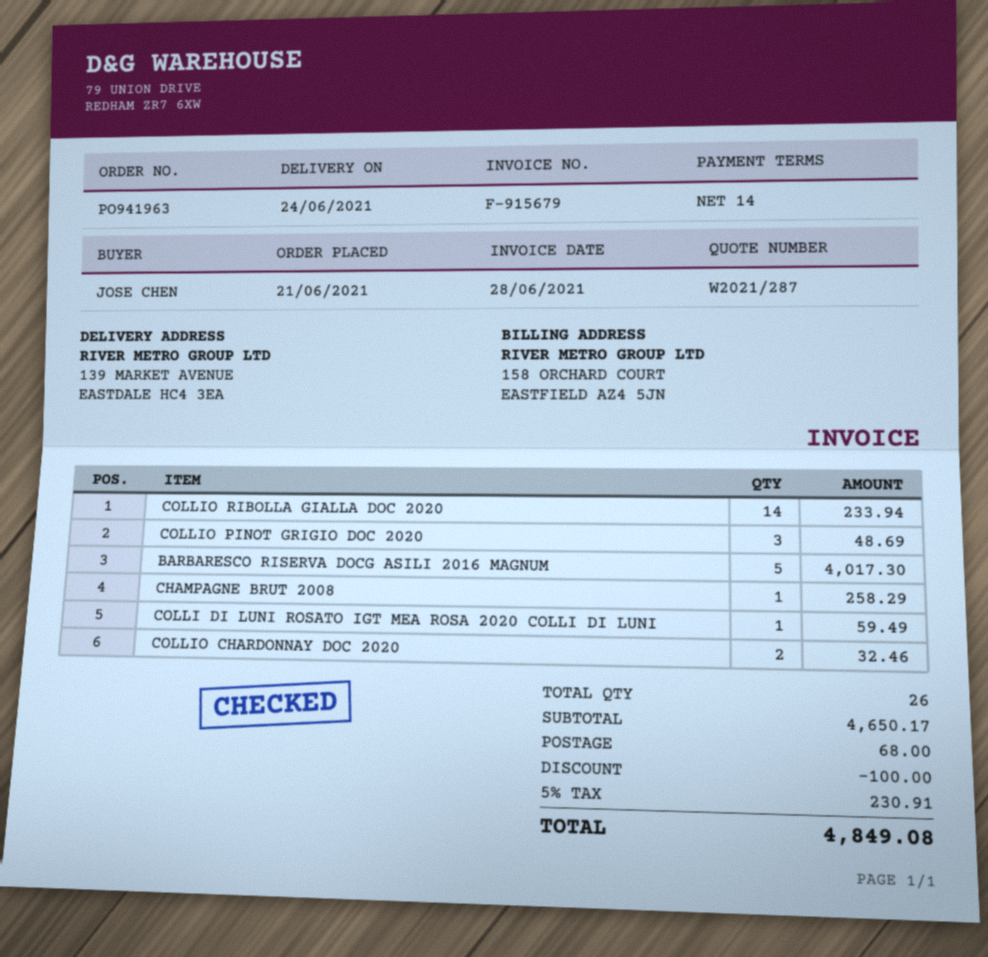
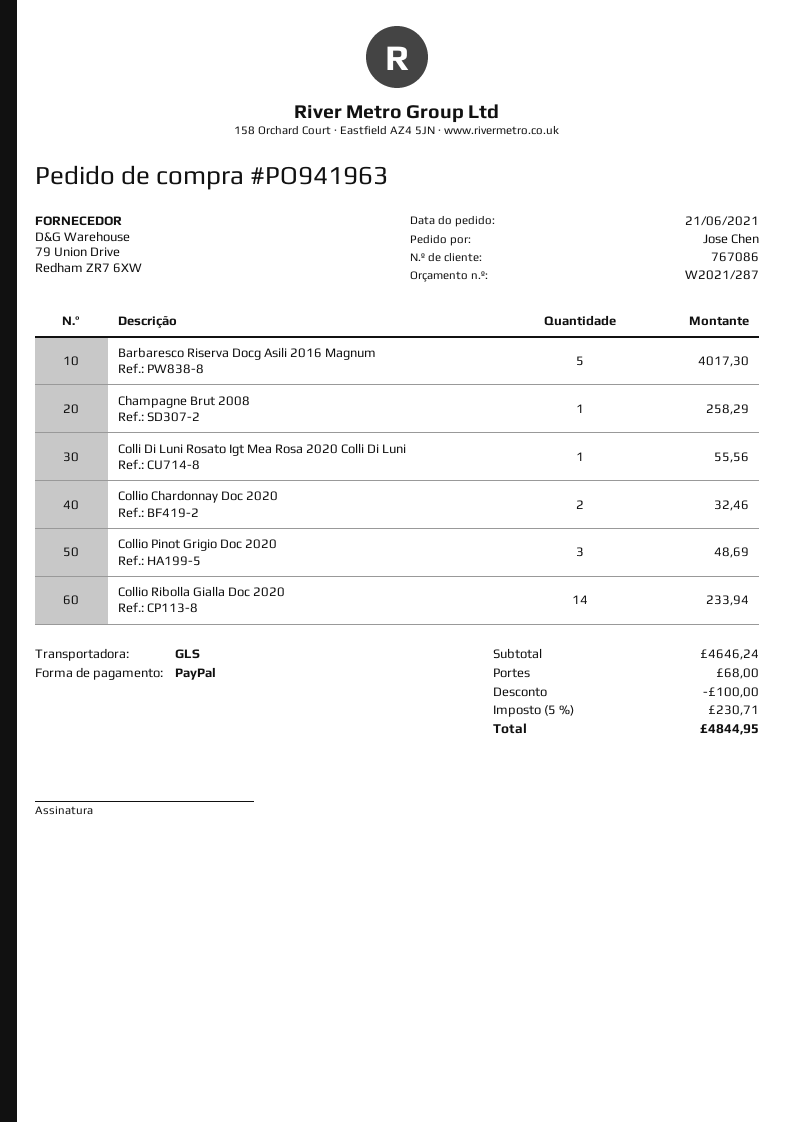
COLLI DI LUNI ROSATO IGT MEA ROSA 2020 COLLI DI LUNI: 1 for 59.49 -> 1 for 55.56
subtotal: 4650.17 -> 4646.24
tax: 5% = 230.91 -> 5% = 230.71
total: 4849.08 -> 4844.95

